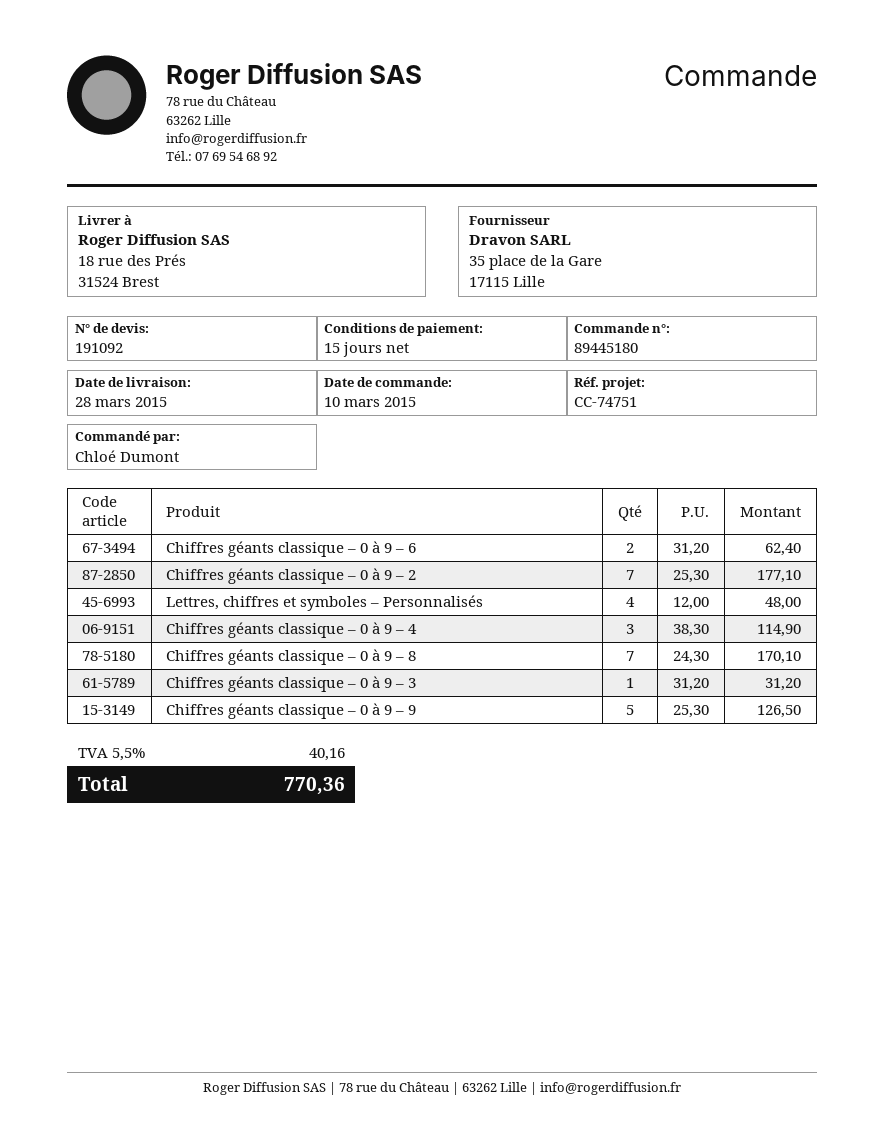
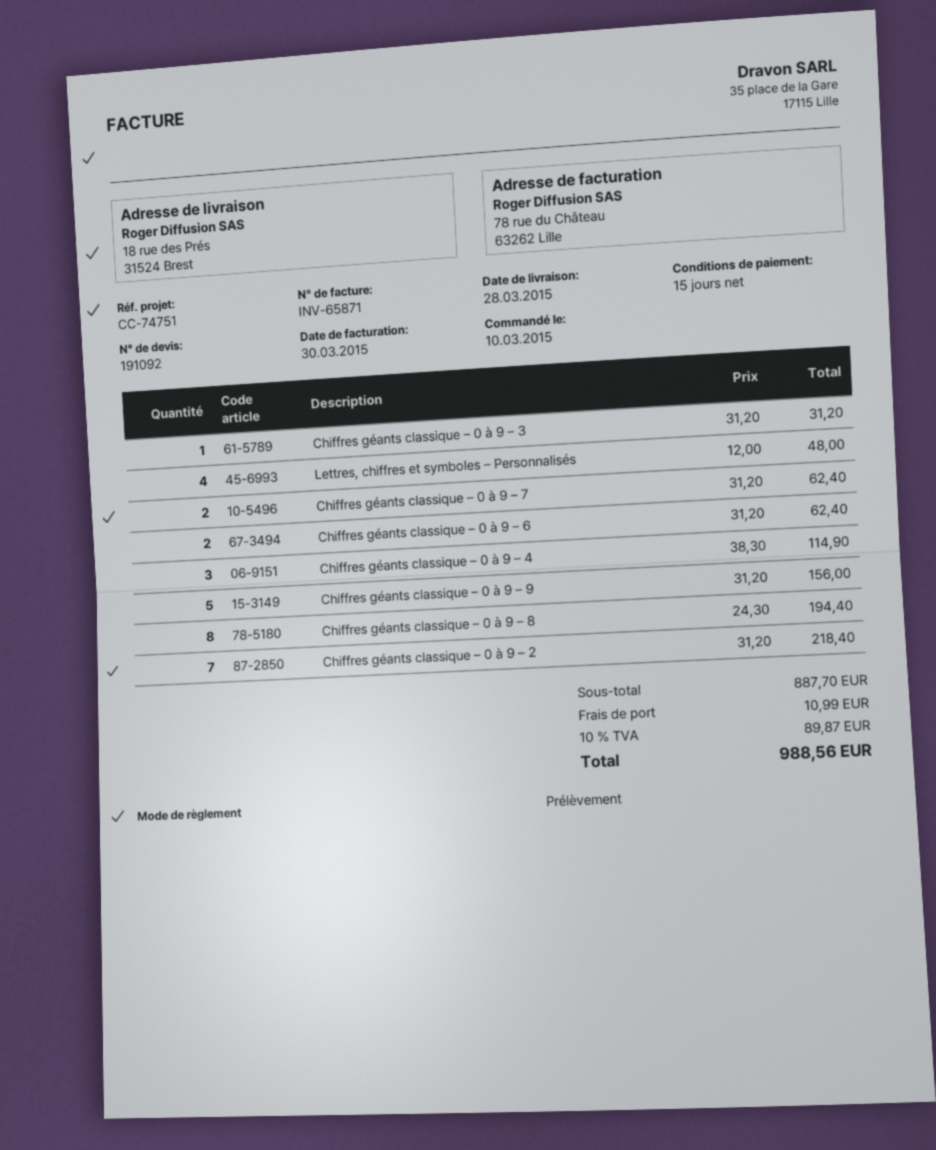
Chiffres géants classique – 0 à 9 – 2: 7 x 25.30 = 177.10 -> 7 x 31.20 = 218.40
Chiffres géants classique – 0 à 9 – 8: 7 x 24.30 = 170.10 -> 8 x 24.30 = 194.40
Chiffres géants classique – 0 à 9 – 9: 5 x 25.30 = 126.50 -> 5 x 31.20 = 156.00
Chiffres géants classique – 0 à 9 – 7: none -> 2 x 31.20 = 62.40
shipping: none -> 10.99
tax: 5.5% = 40.16 -> 10% = 89.87
total: 770.36 -> 988.56

